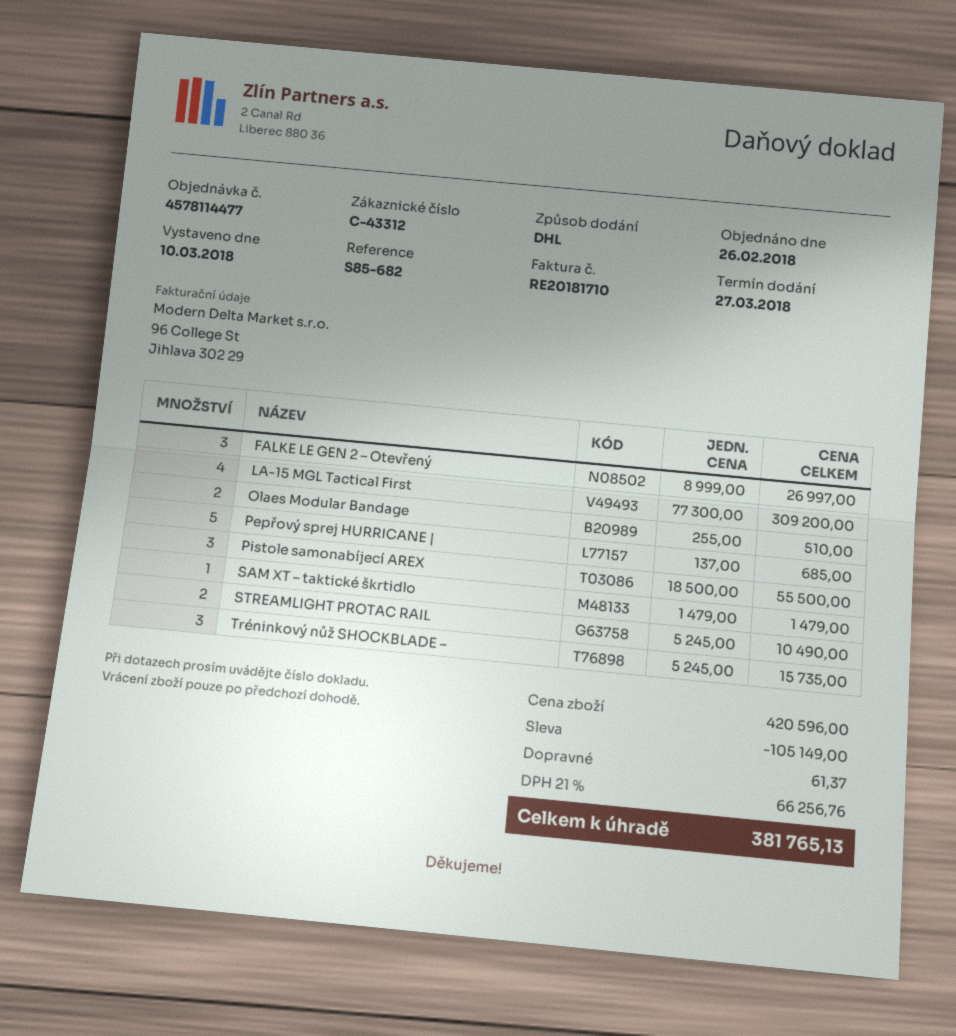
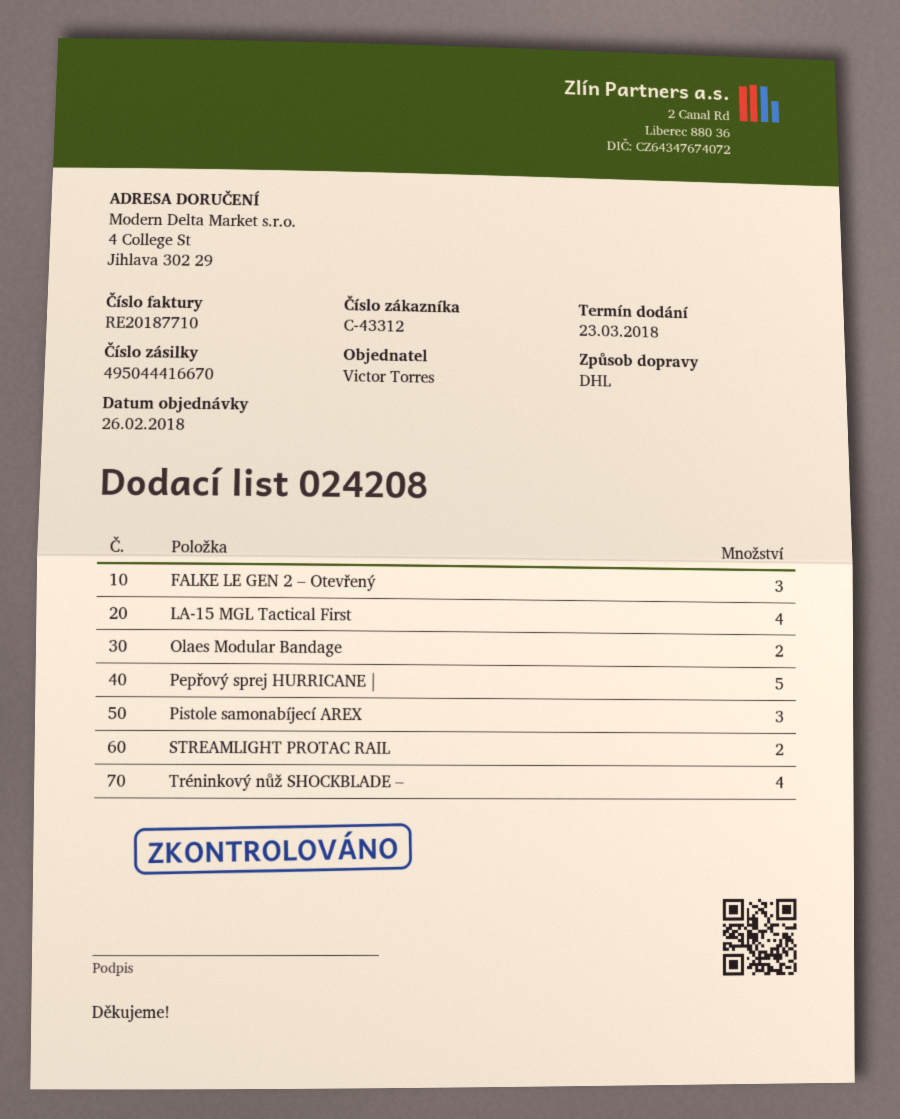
delivery date: 2018-03-27 -> 2018-03-23
invoice number: RE20181710 -> RE20187710
SAM XT – taktické škrtidlo: 1 -> none
Tréninkový nůž SHOCKBLADE –: 3 -> 4

